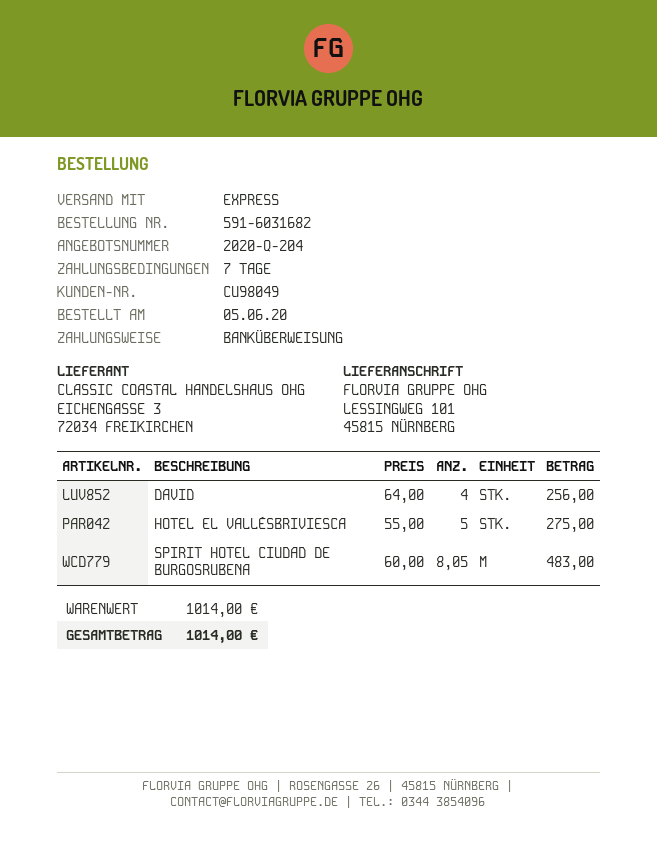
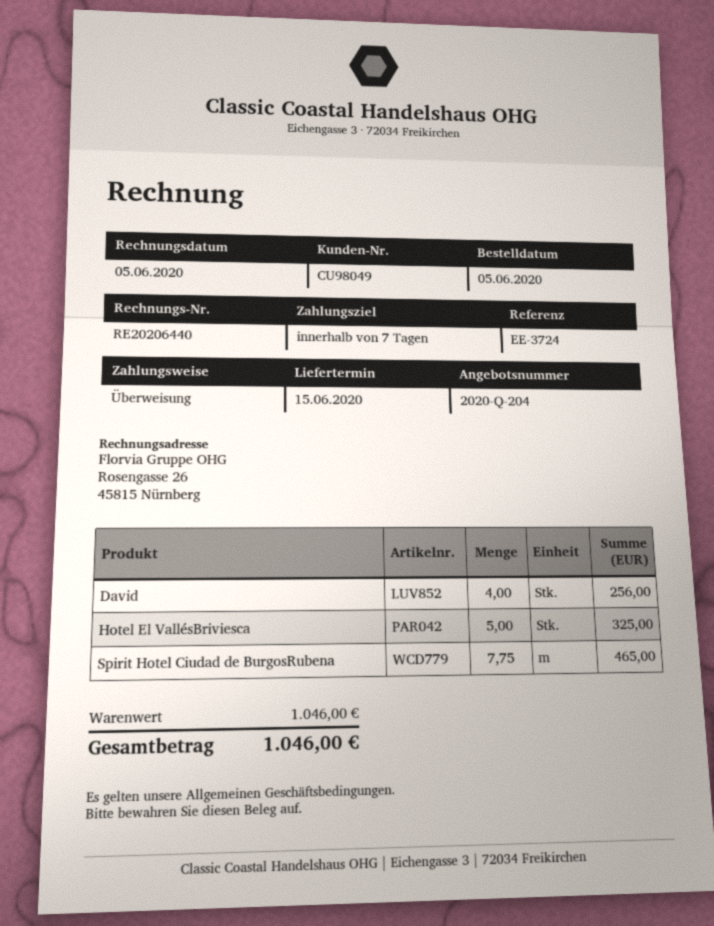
HOTEL EL VALLÉSBRIVIESCA: 5 for 275.00 -> 5 for 325.00
SPIRIT HOTEL CIUDAD DE BURGOSRUBENA: 8.05 for 483.00 -> 7.75 for 465.00
subtotal: 1014.00 -> 1046.00
total: 1014.00 -> 1046.00

